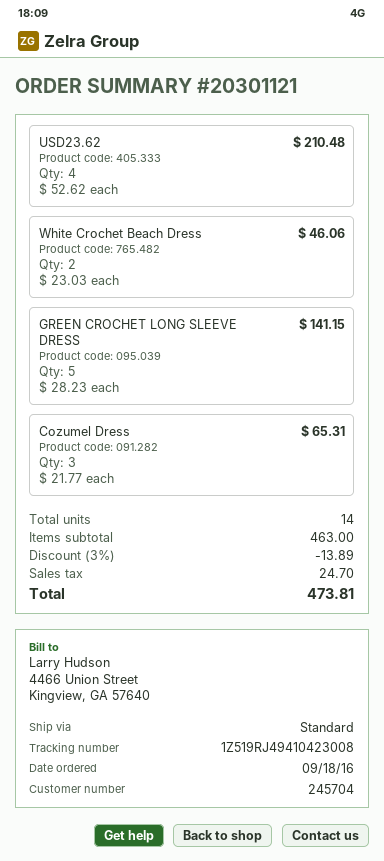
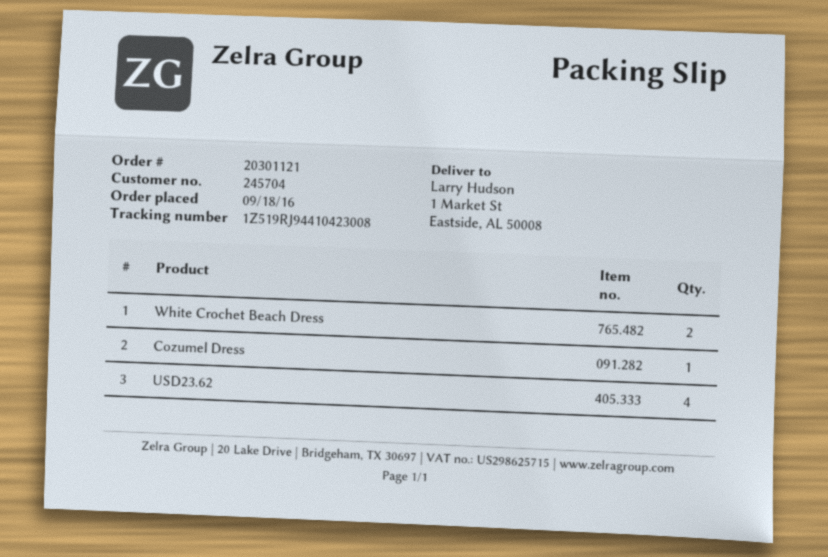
tracking number: 1Z519RJ49410423008 -> 1Z519RJ94410423008
GREEN CROCHET LONG SLEEVE DRESS: 5 -> none
Cozumel Dress: 3 -> 1

